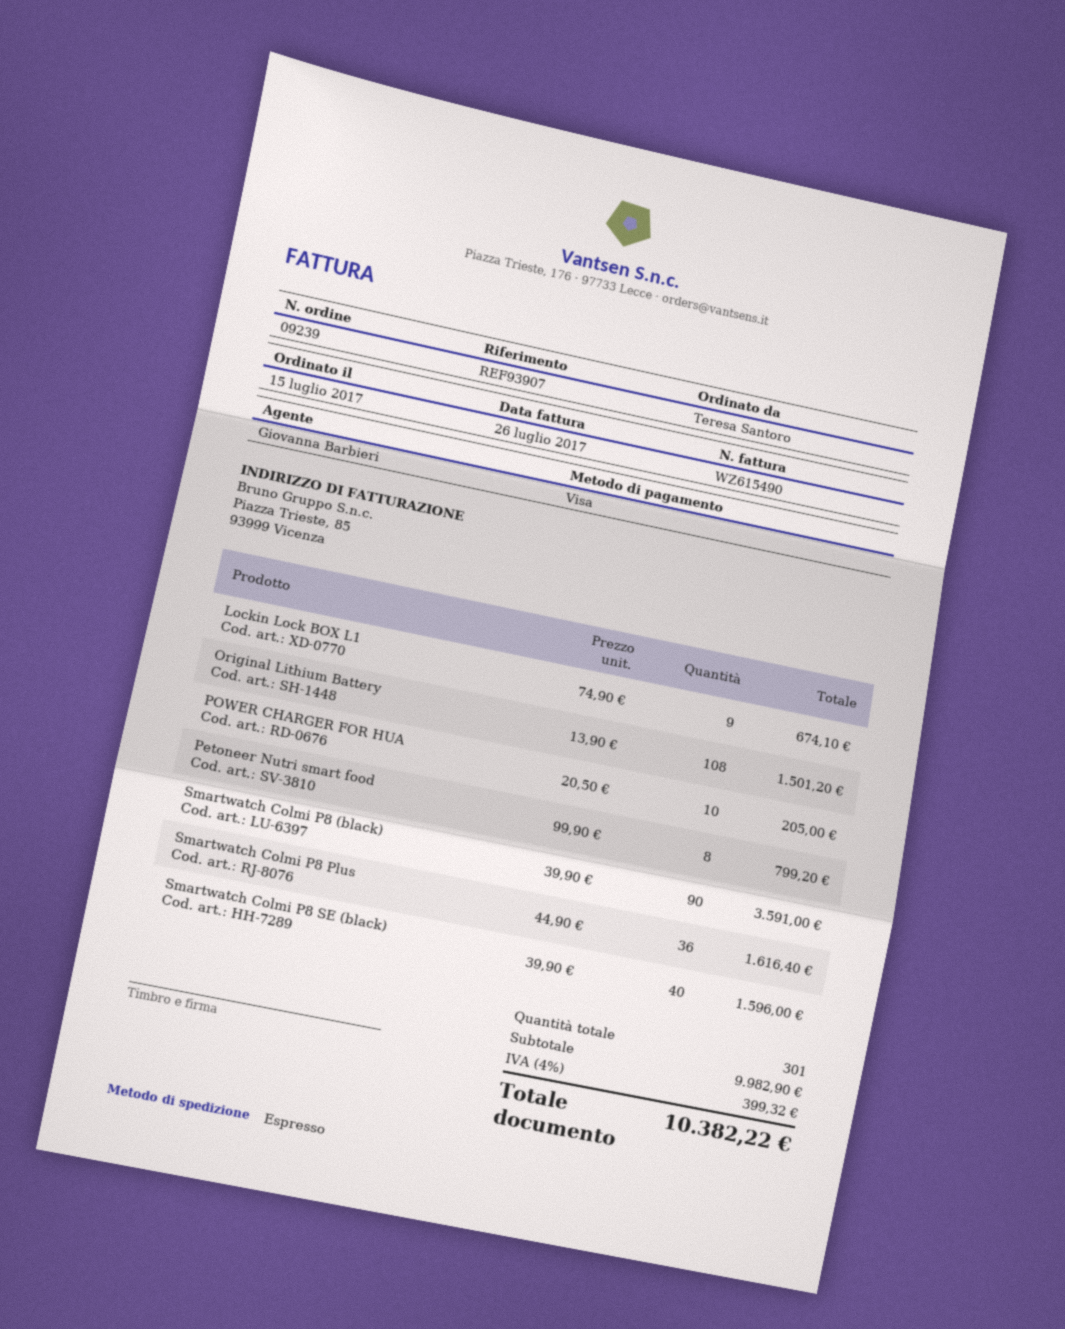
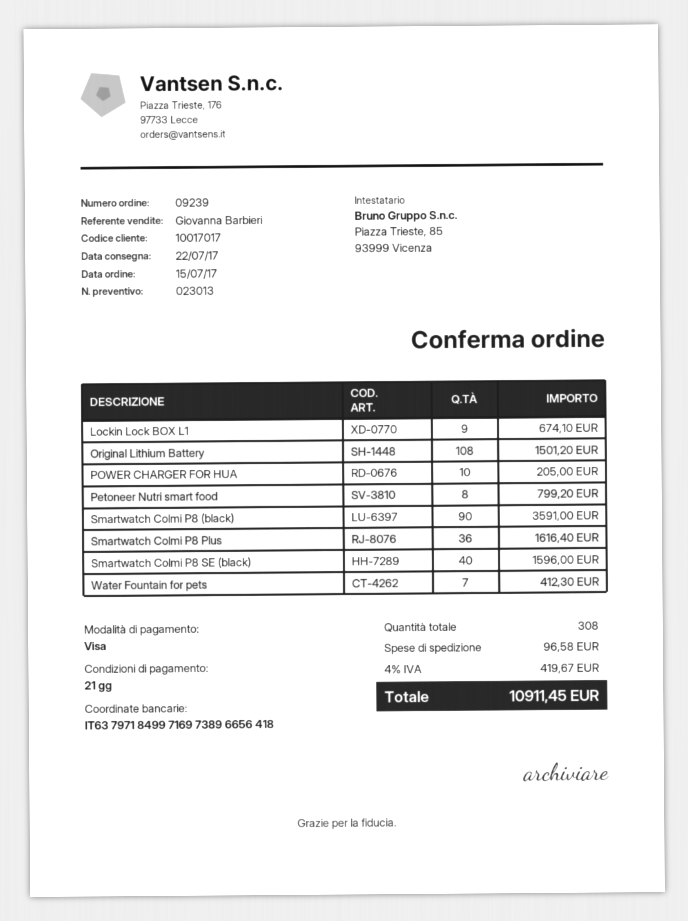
Water Fountain for pets: none -> 7 for 412.30
total quantity: 301 -> 308
shipping: none -> 96.58
tax: 4% = 399.32 -> 4% = 419.67
total: 10382.22 -> 10911.45

